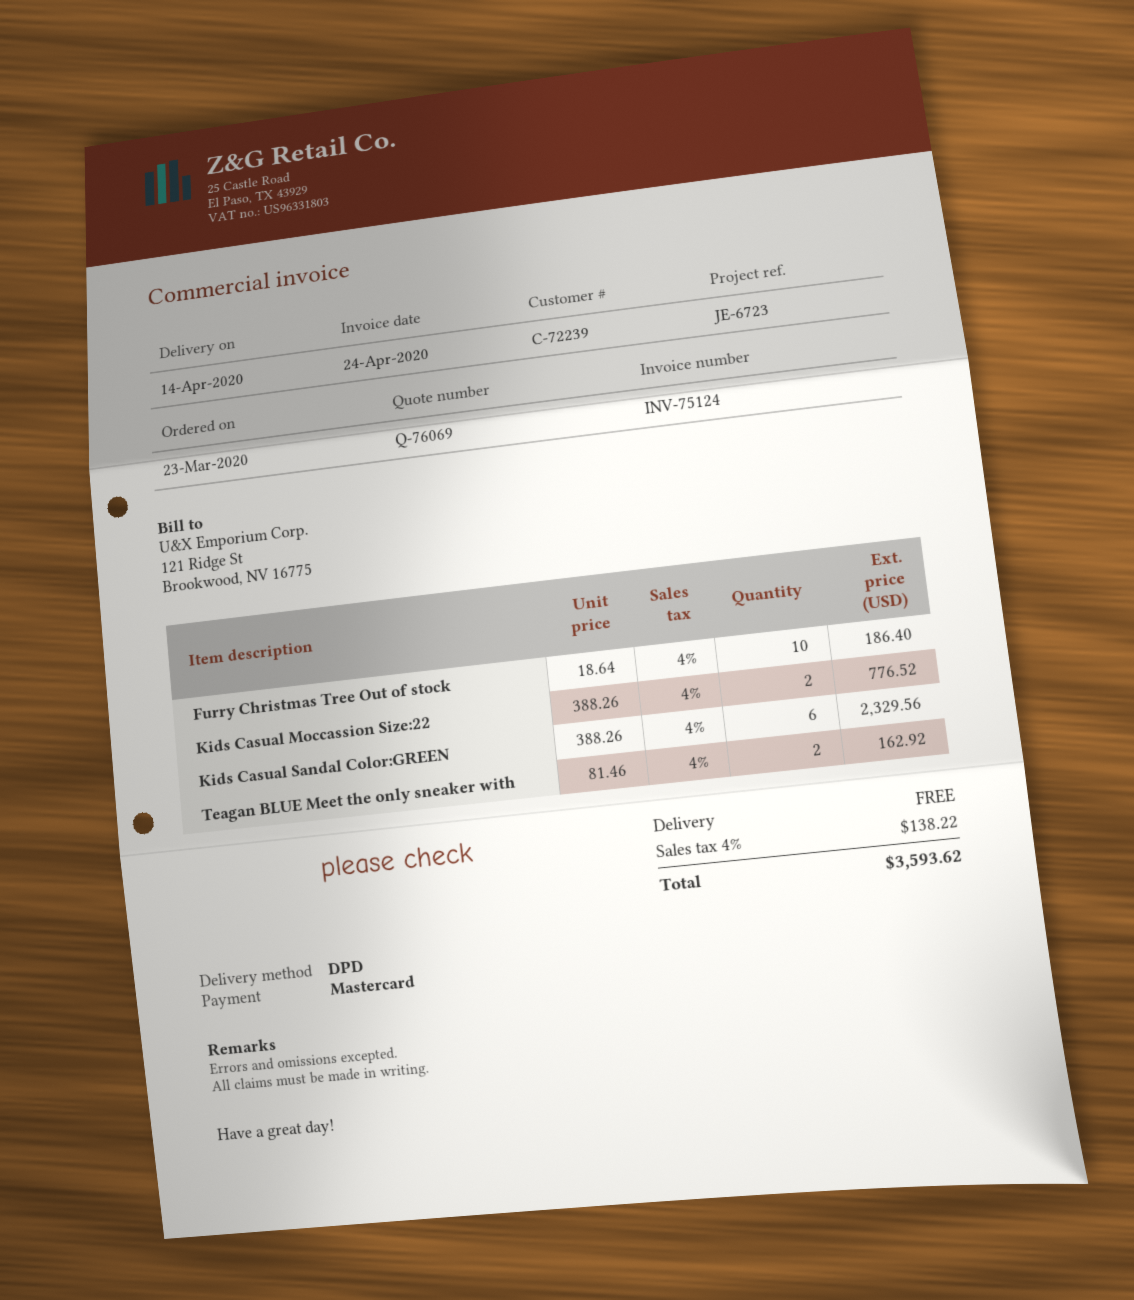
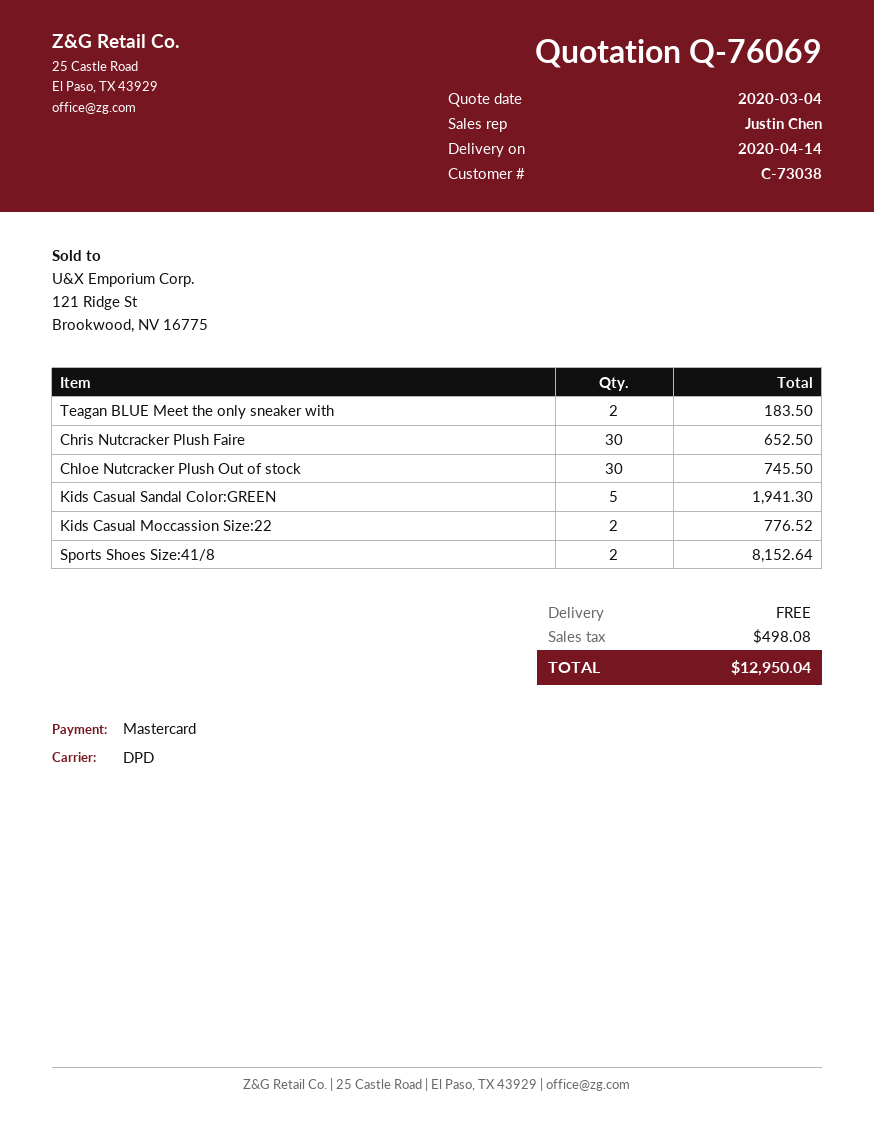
customer number: C-72239 -> C-73038
Furry Christmas Tree Out of stock: 10 for 186.40 -> none
Kids Casual Sandal Color:GREEN: 6 for 2329.56 -> 5 for 1941.30
Teagan BLUE Meet the only sneaker with: 2 for 162.92 -> 2 for 183.50
Chris Nutcracker Plush Faire: none -> 30 for 652.50
Chloe Nutcracker Plush Out of stock: none -> 30 for 745.50
Sports Shoes Size:41/8: none -> 2 for 8152.64
tax: 138.22 -> 498.08
total: 3593.62 -> 12950.04

